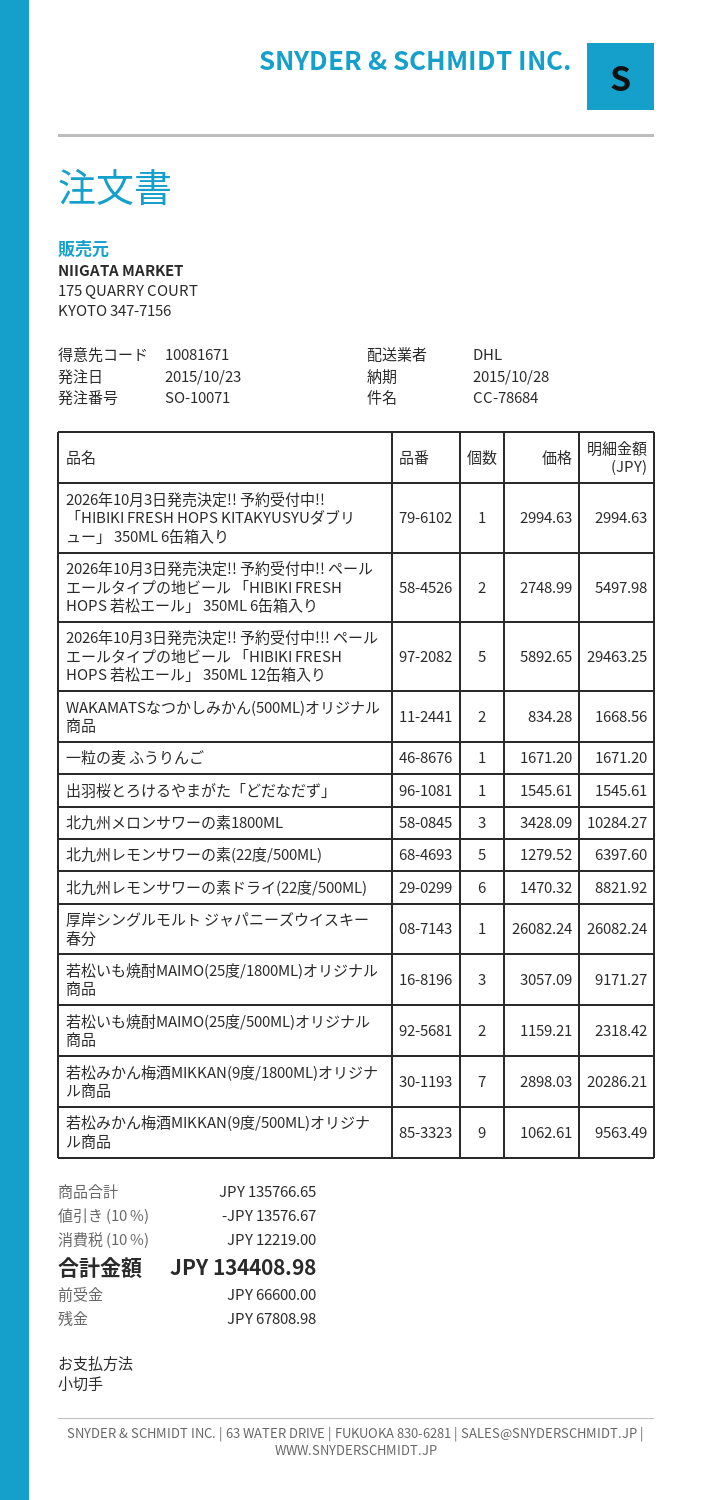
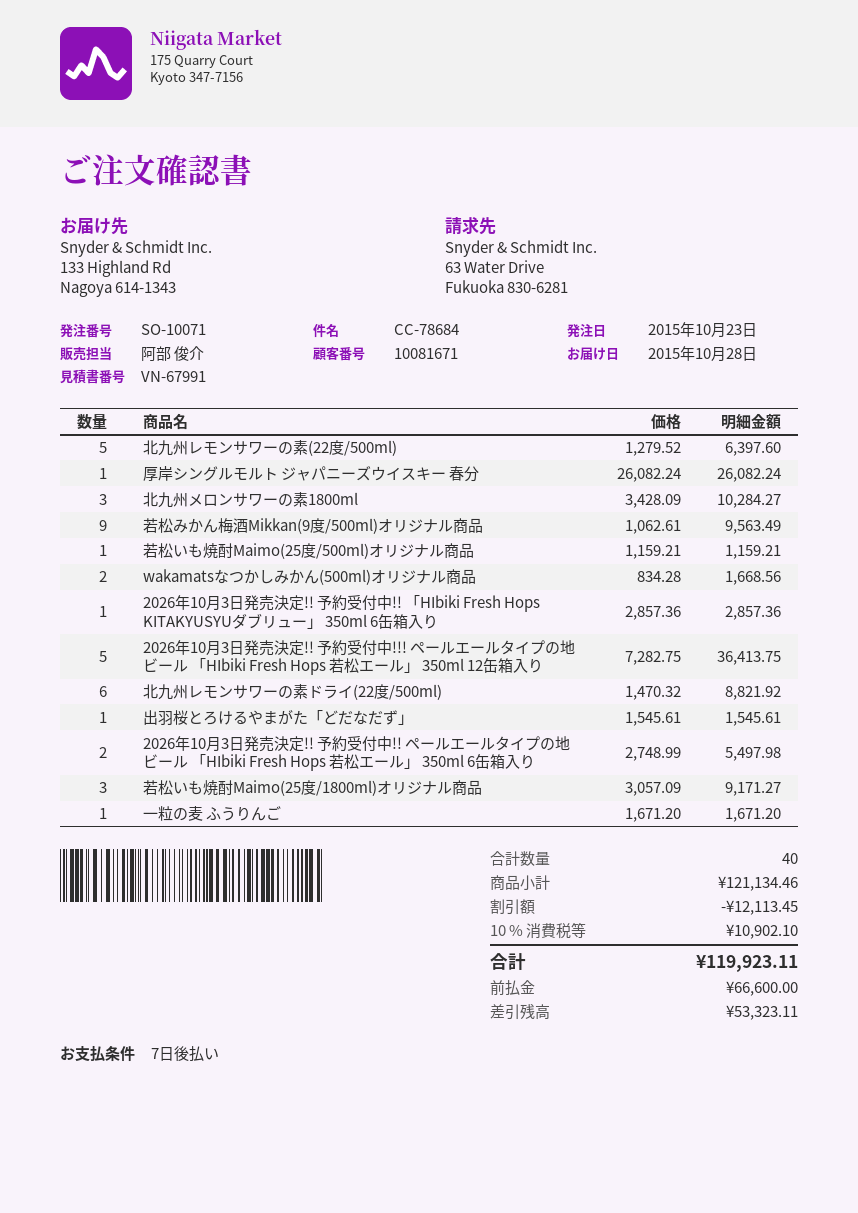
2026年10月3日発売決定!! 予約受付中!! 「HIBIKI FRESH HOPS KITAKYUSYUダブリュー」 350ML 6缶箱入り: 1 x 2994.63 = 2994.63 -> 1 x 2857.36 = 2857.36
2026年10月3日発売決定!! 予約受付中!!! ペールエールタイプの地ビール 「HIBIKI FRESH HOPS 若松エール」 350ML 12缶箱入り: 5 x 5892.65 = 29463.25 -> 5 x 7282.75 = 36413.75
若松いも焼酎MAIMO(25度/500ML)オリジナル商品: 2 x 1159.21 = 2318.42 -> 1 x 1159.21 = 1159.21
若松みかん梅酒MIKKAN(9度/1800ML)オリジナル商品: 7 x 2898.03 = 20286.21 -> none
subtotal: 135766.65 -> 121134.46
discount: 13576.67 -> 12113.45
tax: 10% = 12219.00 -> 10% = 10902.10
total: 134408.98 -> 119923.11
balance: 67808.98 -> 53323.11

